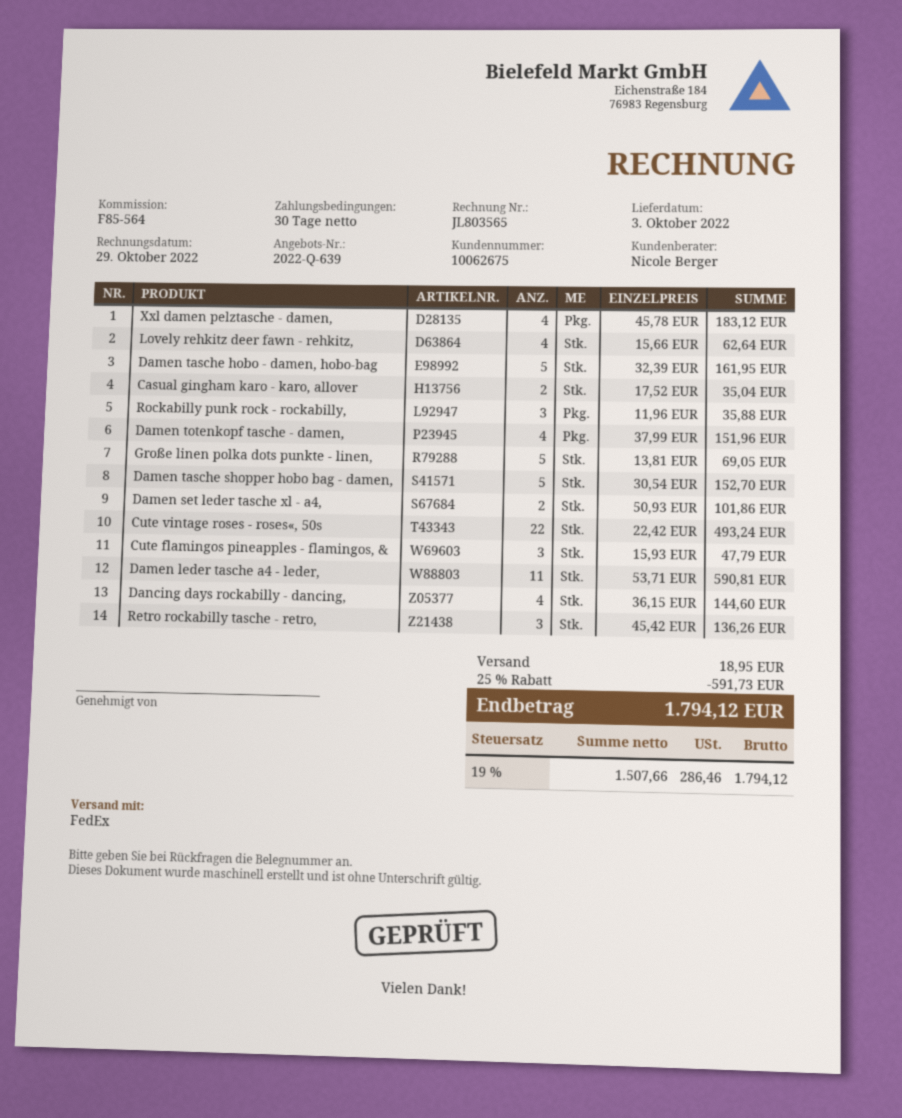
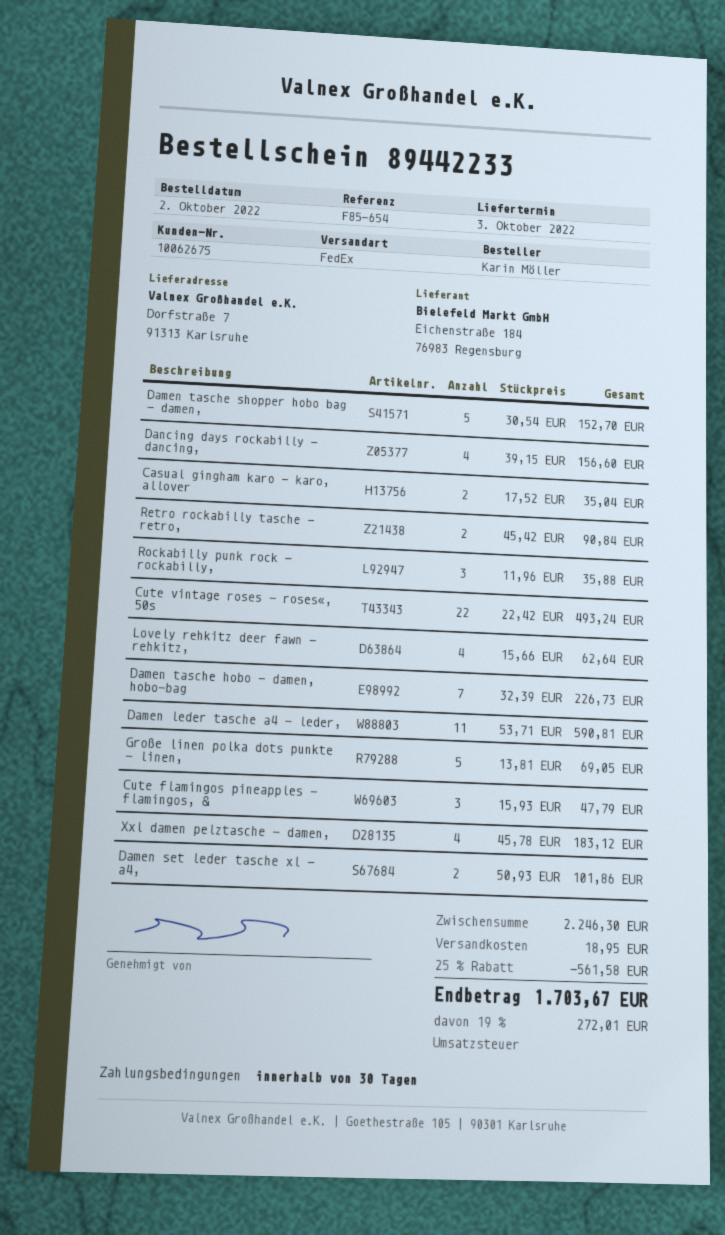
reference: F85-564 -> F85-654
Damen tasche hobo - damen, hobo-bag: 5 x 32.39 = 161.95 -> 7 x 32.39 = 226.73
Damen totenkopf tasche - damen,: 4 x 37.99 = 151.96 -> none
Dancing days rockabilly - dancing,: 4 x 36.15 = 144.60 -> 4 x 39.15 = 156.60
Retro rockabilly tasche - retro,: 3 x 45.42 = 136.26 -> 2 x 45.42 = 90.84
discount: 25% = 591.73 -> 25% = 561.58
tax: 19% = 286.46 -> 19% = 272.01
total: 1794.12 -> 1703.67

